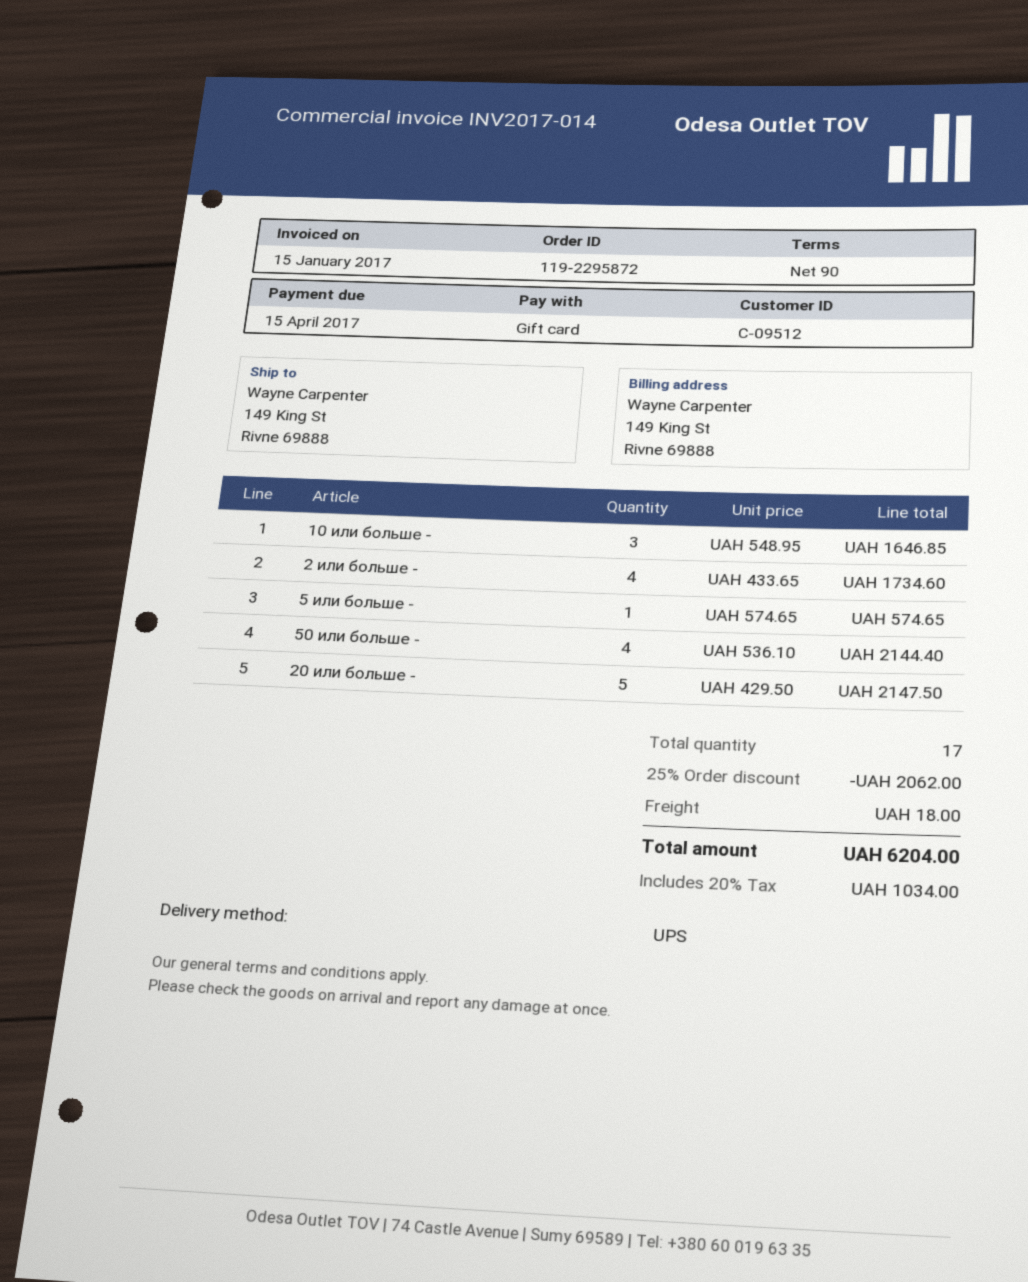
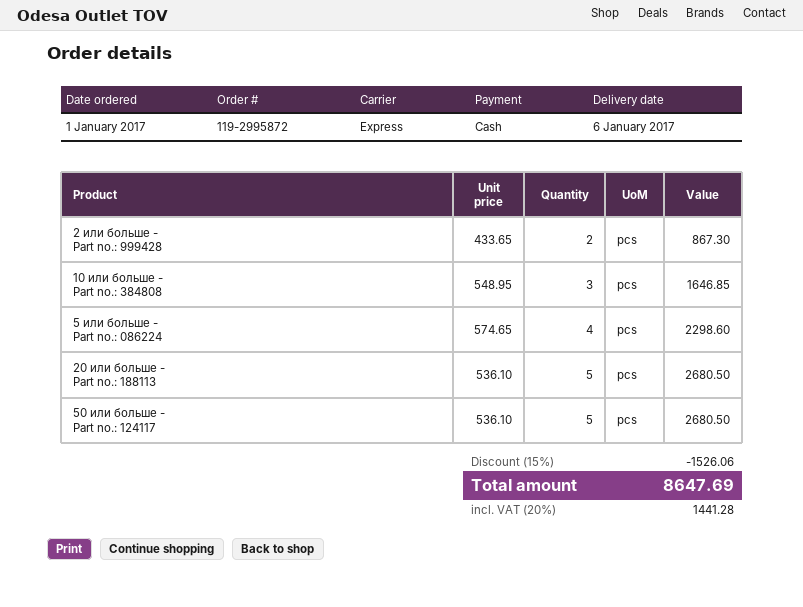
order number: 119-2295872 -> 119-2995872
payment method: gift card -> cash
shipping method: UPS -> express
2 или больше -: 4 x 433.65 = 1734.60 -> 2 x 433.65 = 867.30
5 или больше -: 1 x 574.65 = 574.65 -> 4 x 574.65 = 2298.60
50 или больше -: 4 x 536.10 = 2144.40 -> 5 x 536.10 = 2680.50
20 или больше -: 5 x 429.50 = 2147.50 -> 5 x 536.10 = 2680.50
discount: 25% = 2062.00 -> 15% = 1526.06
shipping: 18.00 -> none
tax: 20% = 1034.00 -> 20% = 1441.28
total: 6204.00 -> 8647.69

